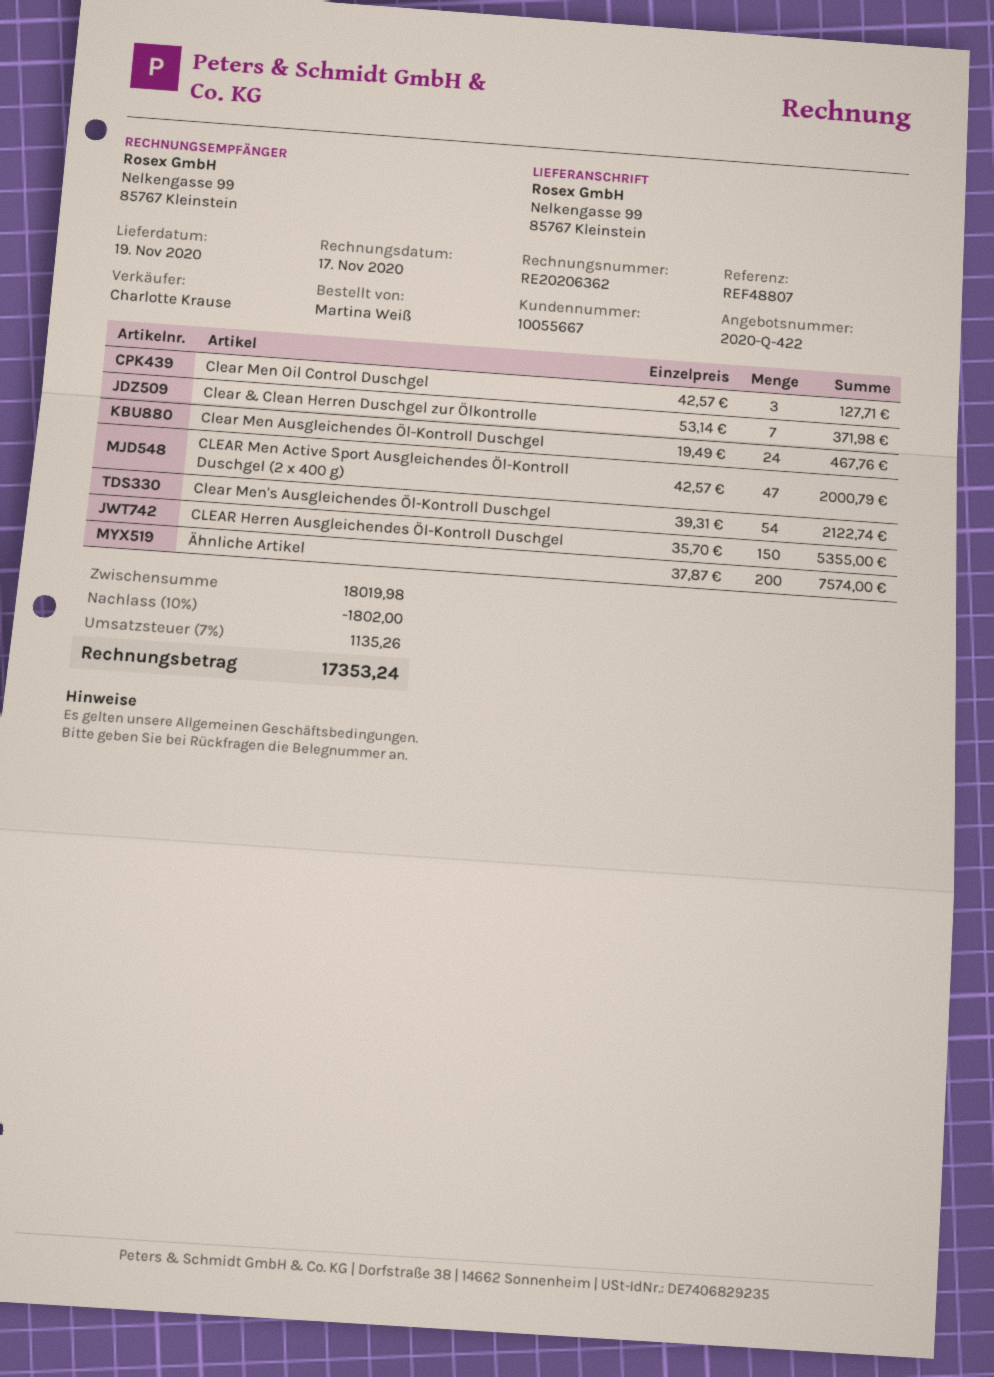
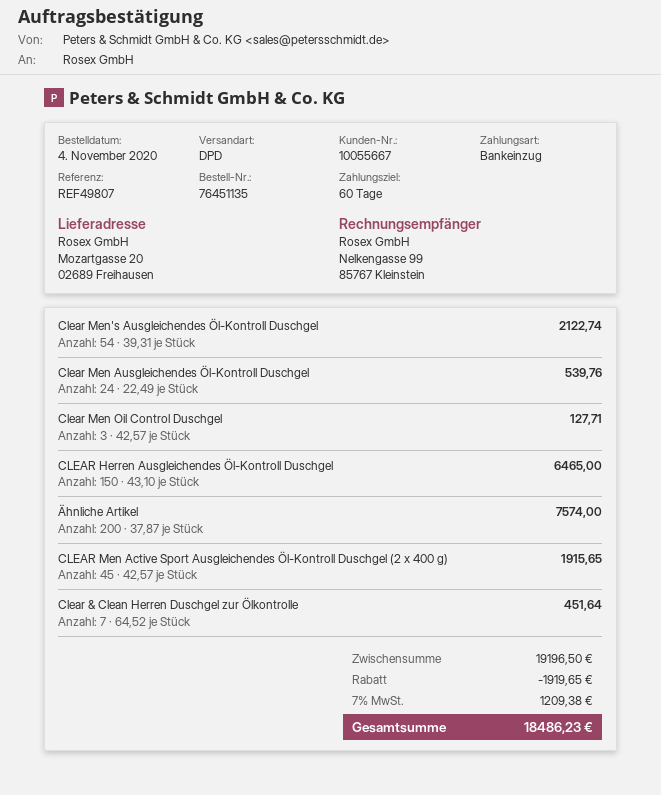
reference: REF48807 -> REF49807
ship to: Nelkengasse 99, 85767 Kleinstein -> Mozartgasse 20, 02689 Freihausen
Clear & Clean Herren Duschgel zur Ölkontrolle: 7 x 53.14 = 371.98 -> 7 x 64.52 = 451.64
Clear Men Ausgleichendes Öl-Kontroll Duschgel: 24 x 19.49 = 467.76 -> 24 x 22.49 = 539.76
CLEAR Men Active Sport Ausgleichendes Öl-Kontroll Duschgel (2 x 400 g): 47 x 42.57 = 2000.79 -> 45 x 42.57 = 1915.65
CLEAR Herren Ausgleichendes Öl-Kontroll Duschgel: 150 x 35.70 = 5355.00 -> 150 x 43.10 = 6465.00
subtotal: 18019.98 -> 19196.50
discount: 1802.00 -> 1919.65
tax: 7% = 1135.26 -> 7% = 1209.38
total: 17353.24 -> 18486.23

